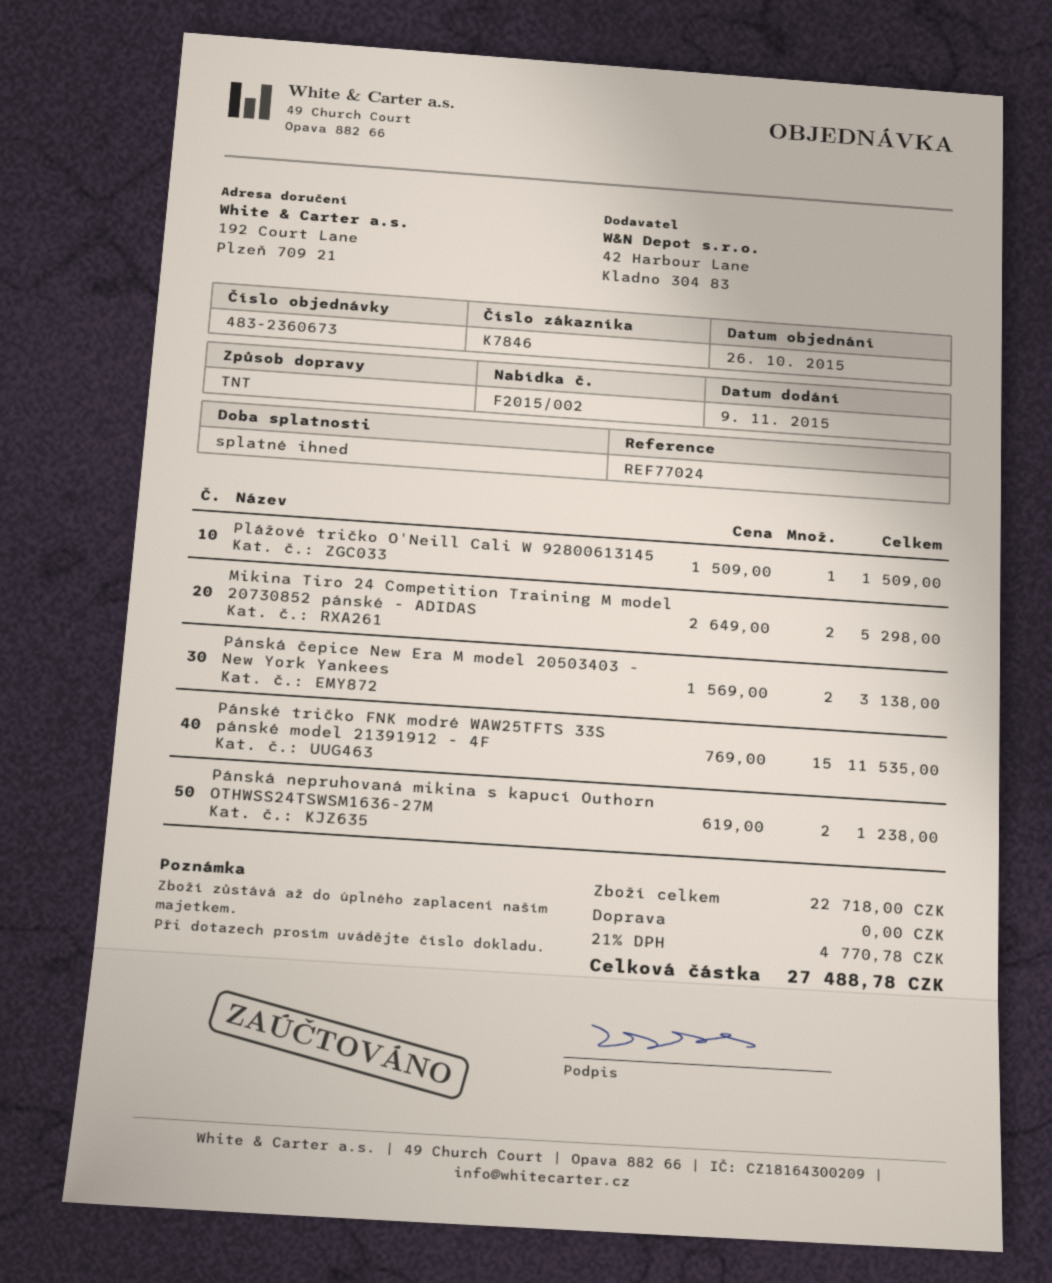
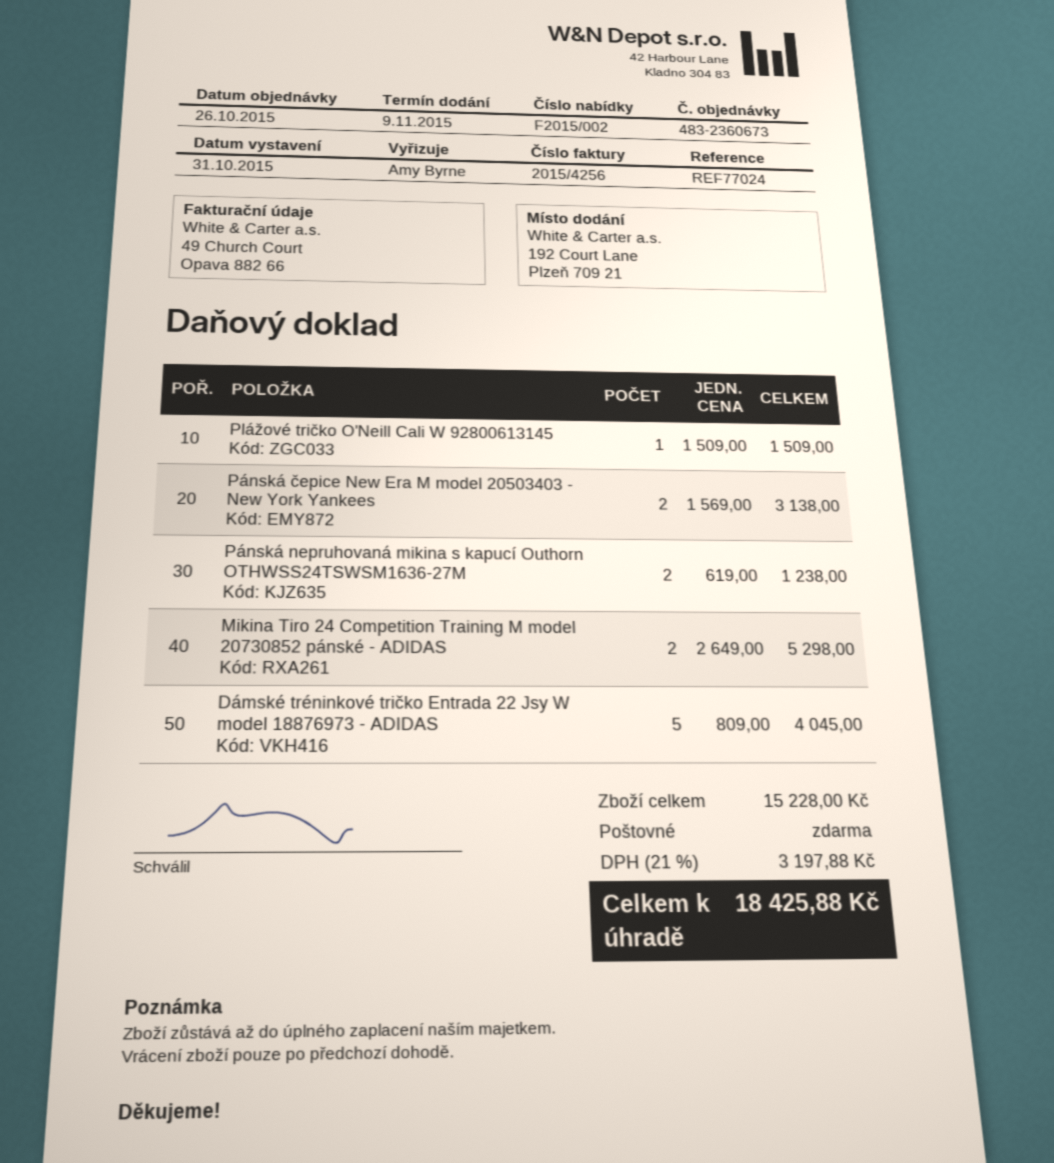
Pánské tričko FNK modré WAW25TFTS 33S pánské model 21391912 - 4F: 15 x 769.00 = 11535.00 -> none
Dámské tréninkové tričko Entrada 22 Jsy W model 18876973 - ADIDAS: none -> 5 x 809.00 = 4045.00
subtotal: 22718.00 -> 15228.00
tax: 21% = 4770.78 -> 21% = 3197.88
total: 27488.78 -> 18425.88

